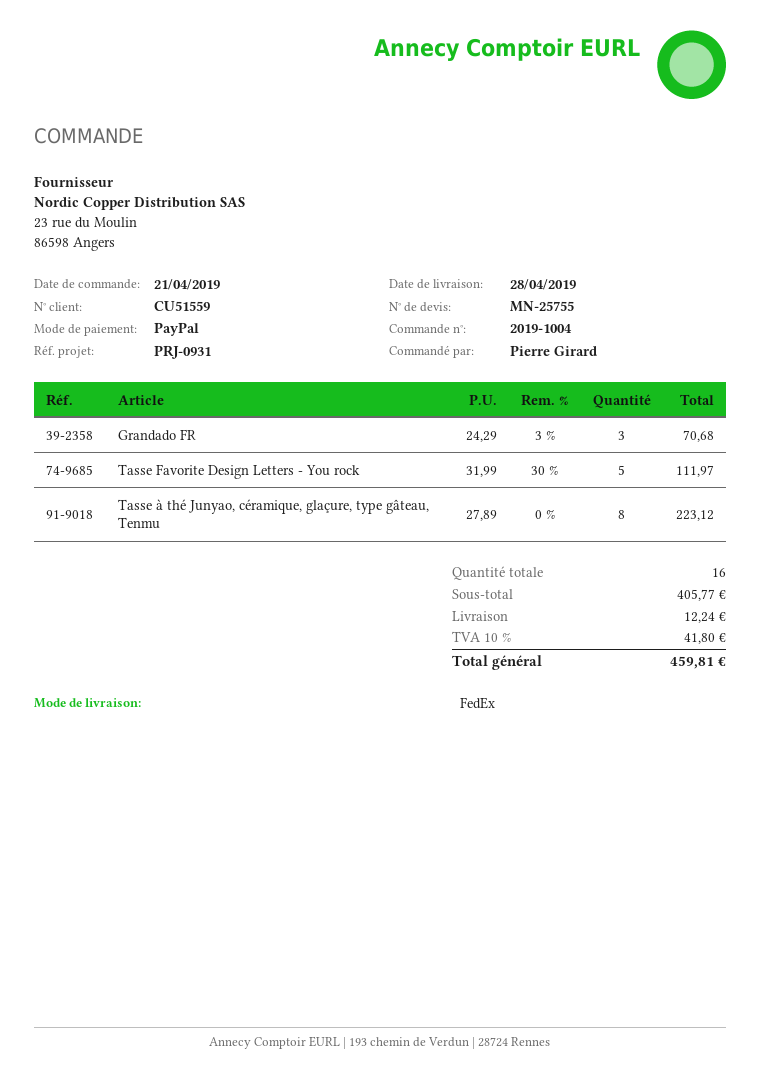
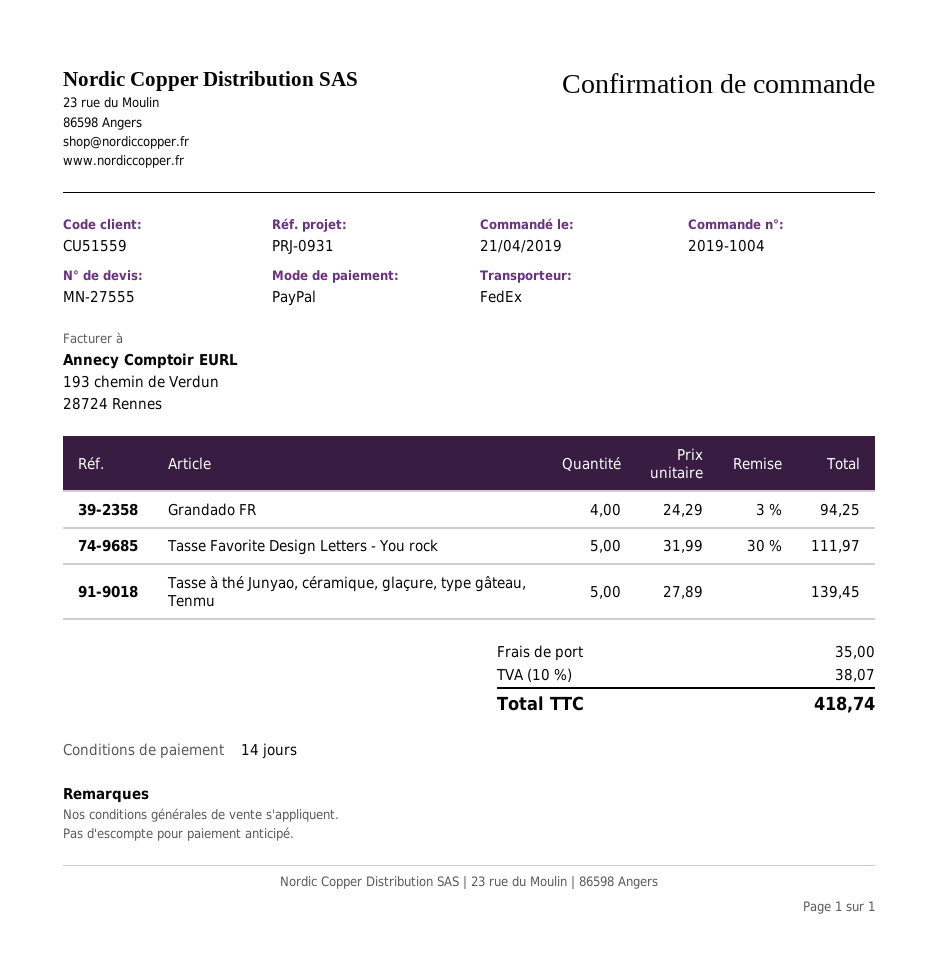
quote number: MN-25755 -> MN-27555
Grandado FR: 3 x 24.29 - 3% = 70.68 -> 4 x 24.29 - 3% = 94.25
Tasse à thé Junyao, céramique, glaçure, type gâteau, Tenmu: 8 x 27.89 = 223.12 -> 5 x 27.89 = 139.45
shipping: 12.24 -> 35.00
tax: 10% = 41.80 -> 10% = 38.07
total: 459.81 -> 418.74

